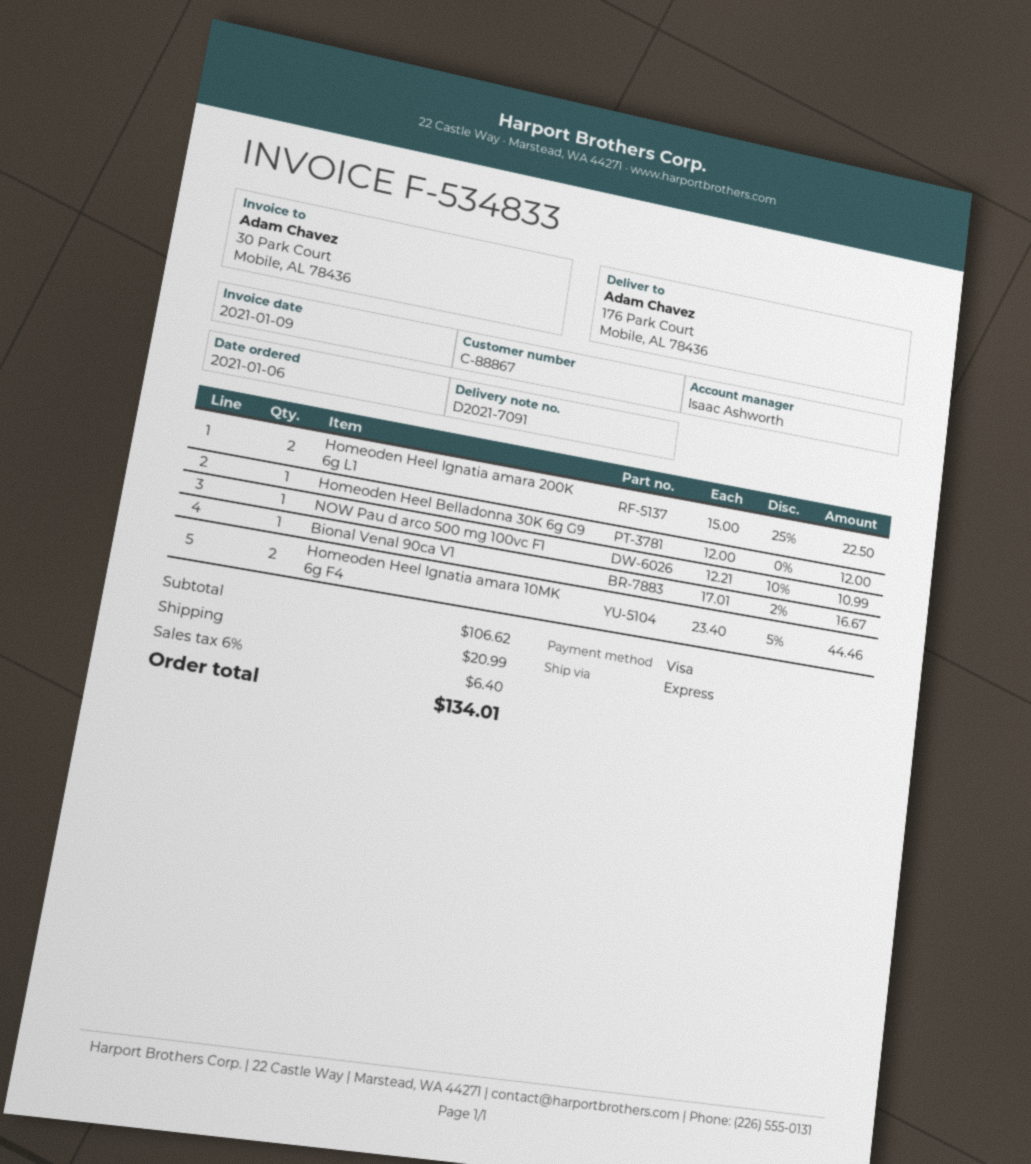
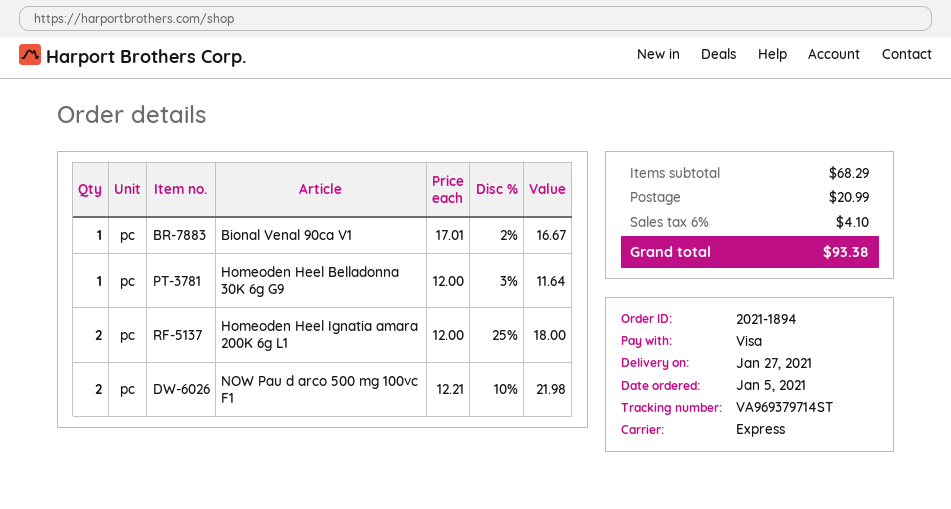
order date: 2021-01-06 -> 2021-01-05
Homeoden Heel Ignatia amara 200K 6g L1: 2 x 15.00 - 25% = 22.50 -> 2 x 12.00 - 25% = 18.00
Homeoden Heel Belladonna 30K 6g G9: 1 x 12.00 = 12.00 -> 1 x 12.00 - 3% = 11.64
NOW Pau d arco 500 mg 100vc F1: 1 x 12.21 - 10% = 10.99 -> 2 x 12.21 - 10% = 21.98
Homeoden Heel Ignatia amara 10MK 6g F4: 2 x 23.40 - 5% = 44.46 -> none
subtotal: 106.62 -> 68.29
tax: 6% = 6.40 -> 6% = 4.10
total: 134.01 -> 93.38

